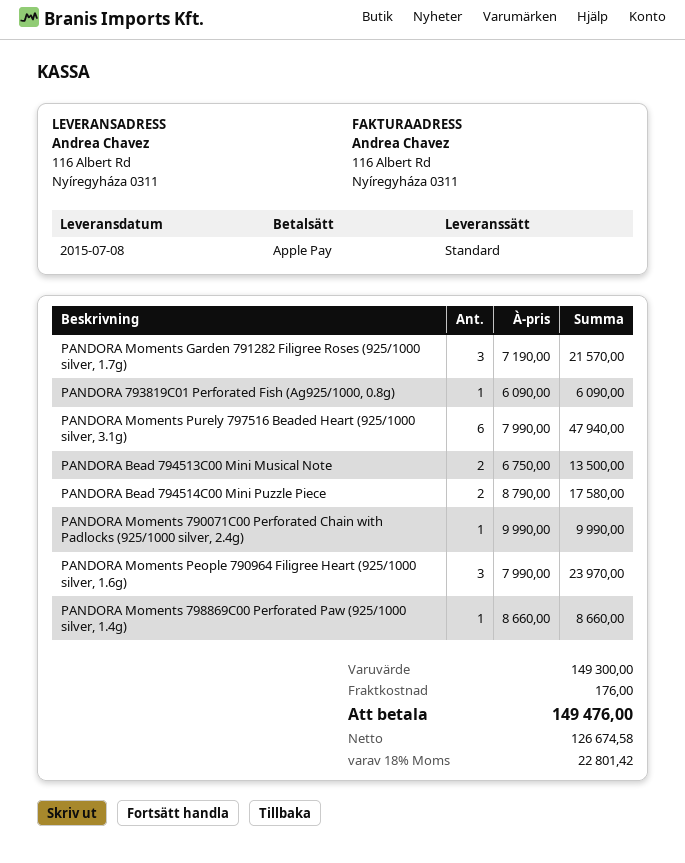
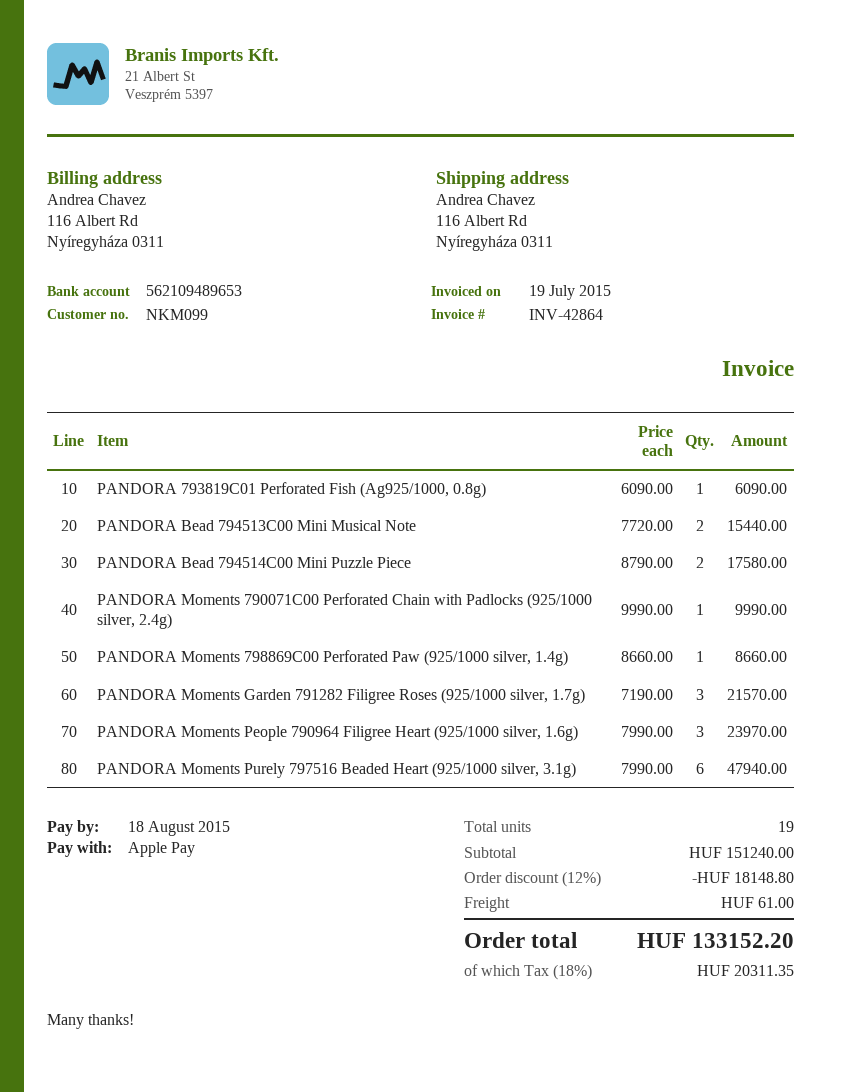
PANDORA Bead 794513C00 Mini Musical Note: 2 x 6750.00 = 13500.00 -> 2 x 7720.00 = 15440.00
subtotal: 149300.00 -> 151240.00
discount: none -> 12% = 18148.80
shipping: 176.00 -> 61.00
tax: 18% = 22801.42 -> 18% = 20311.35
total: 149476.00 -> 133152.20

